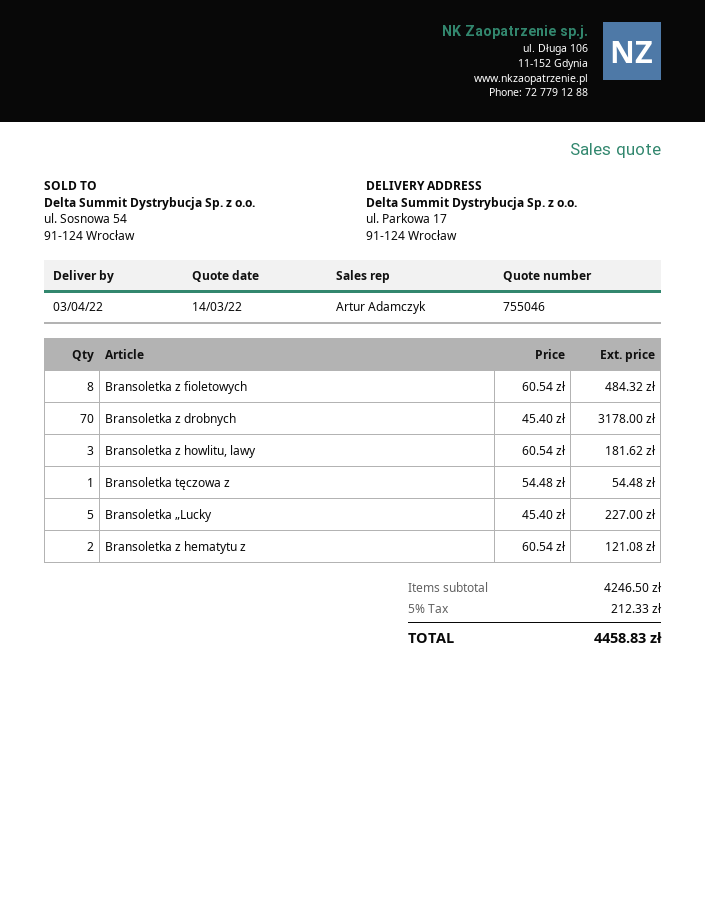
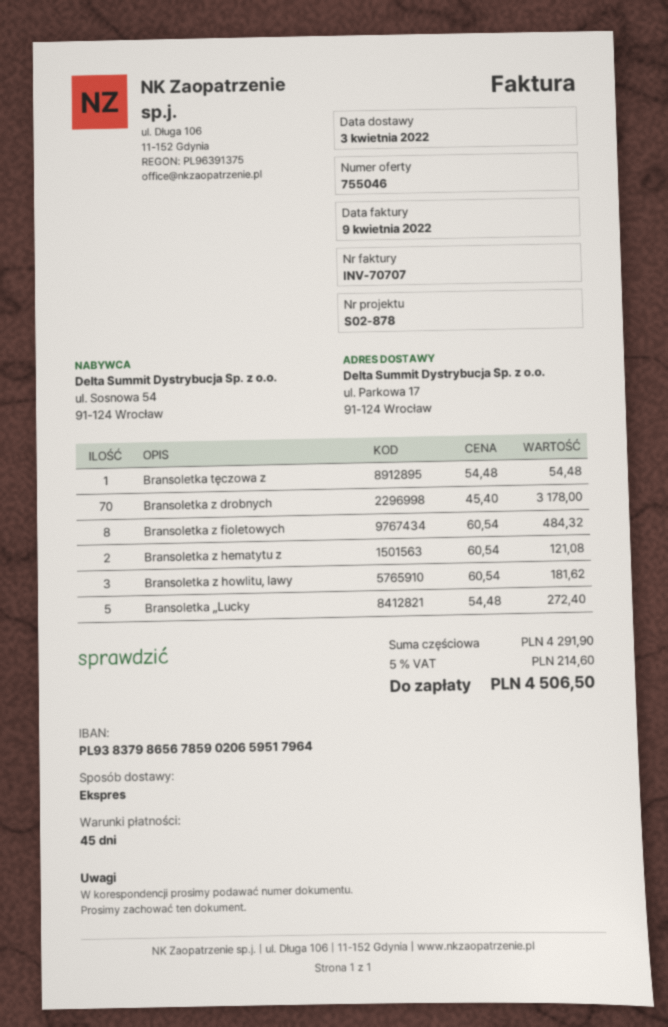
Bransoletka „Lucky: 5 x 45.40 = 227.00 -> 5 x 54.48 = 272.40
subtotal: 4246.50 -> 4291.90
tax: 5% = 212.33 -> 5% = 214.60
total: 4458.83 -> 4506.50

